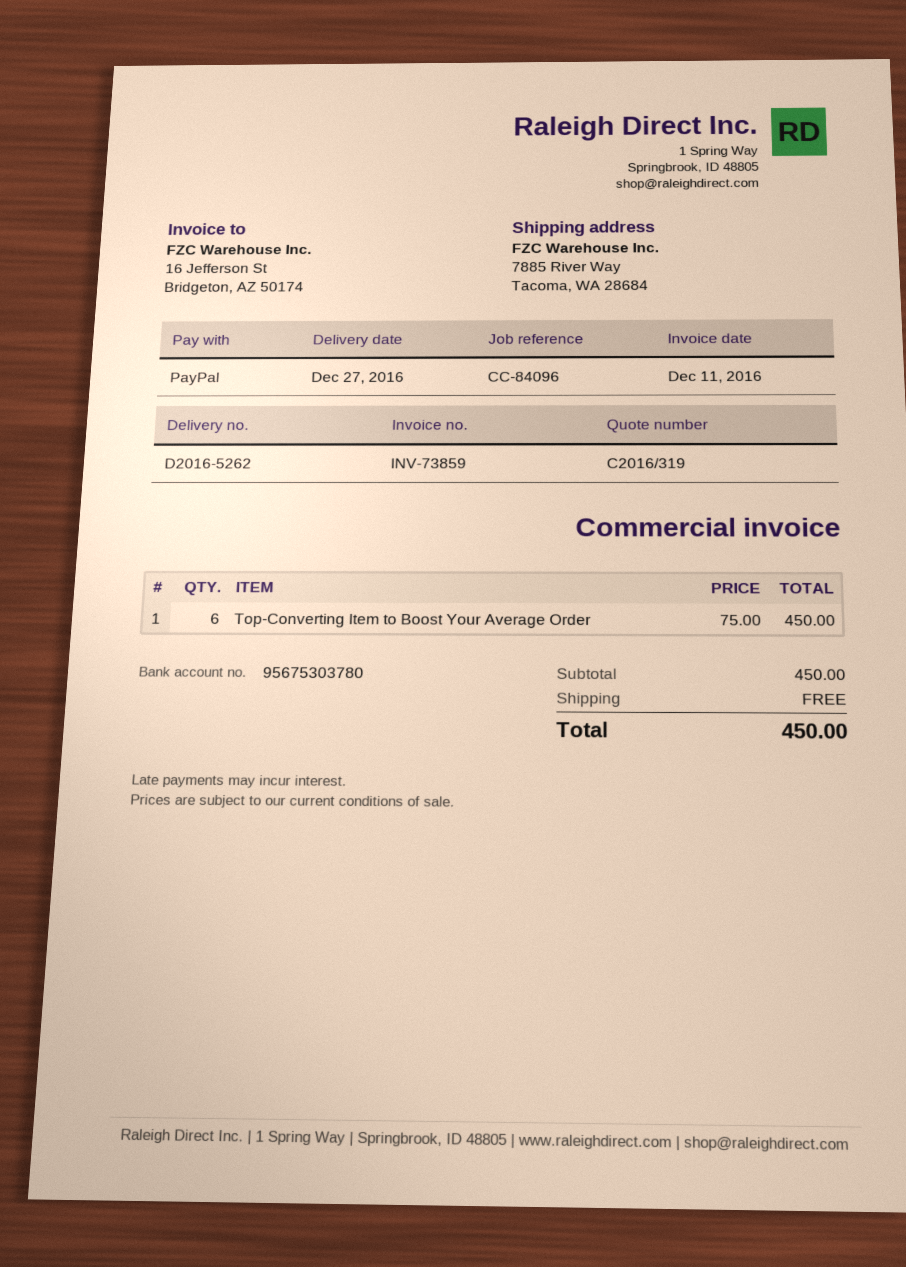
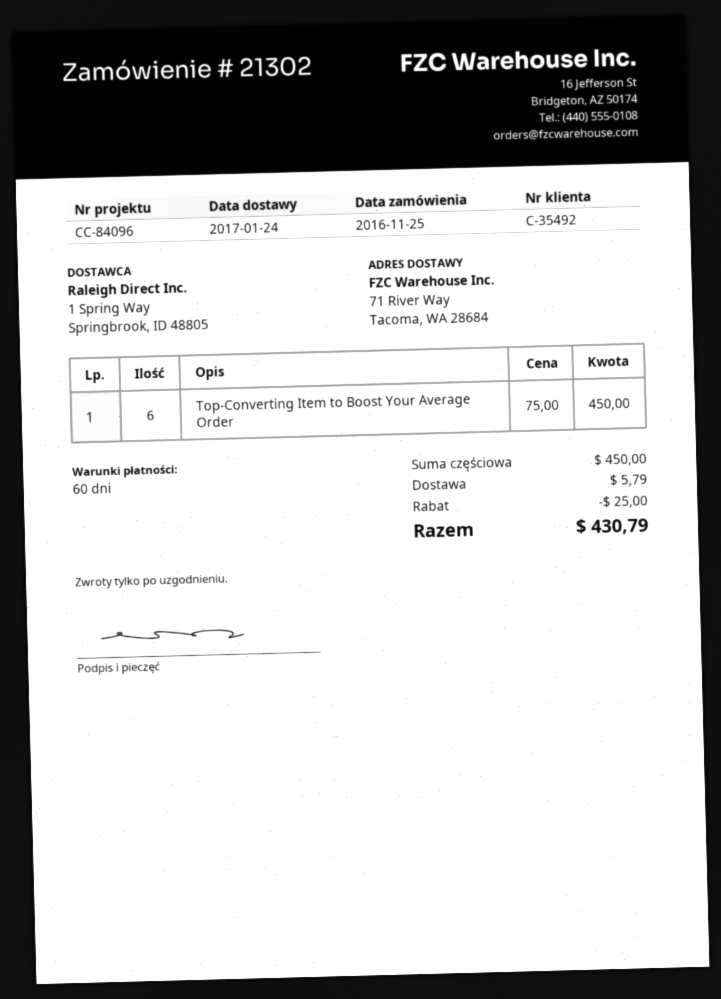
delivery date: 2016-12-27 -> 2017-01-24
ship to: 7885 River Way, Tacoma, WA 28684 -> 71 River Way, Tacoma, WA 28684
discount: none -> 25.00
shipping: 0.00 -> 5.79
total: 450.00 -> 430.79

